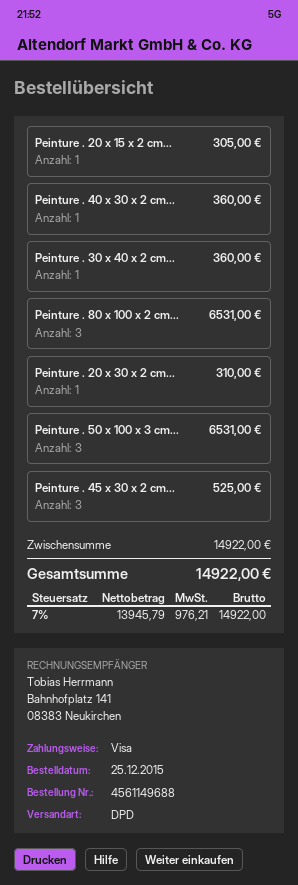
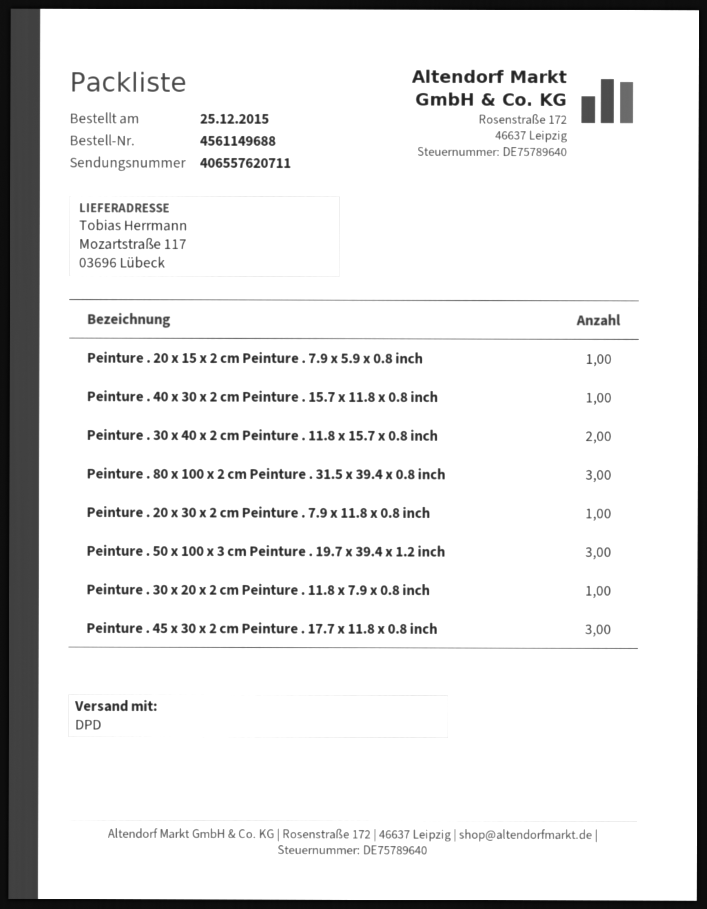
Peinture . 30 x 40 x 2 cm...: 1 -> 2
Peinture . 30 x 20 x 2 cm Peinture . 11.8 x 7.9 x 0.8 inch: none -> 1

